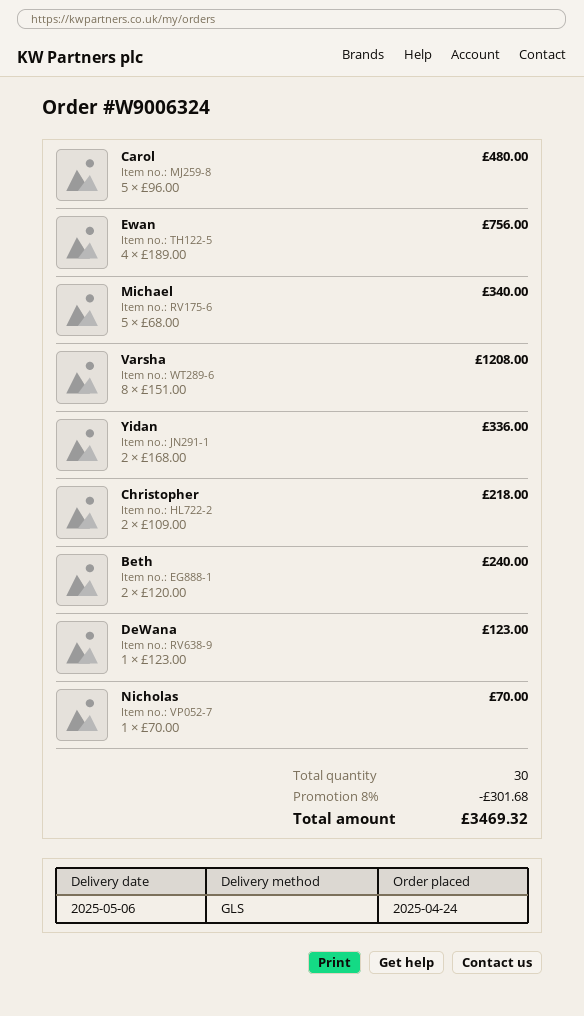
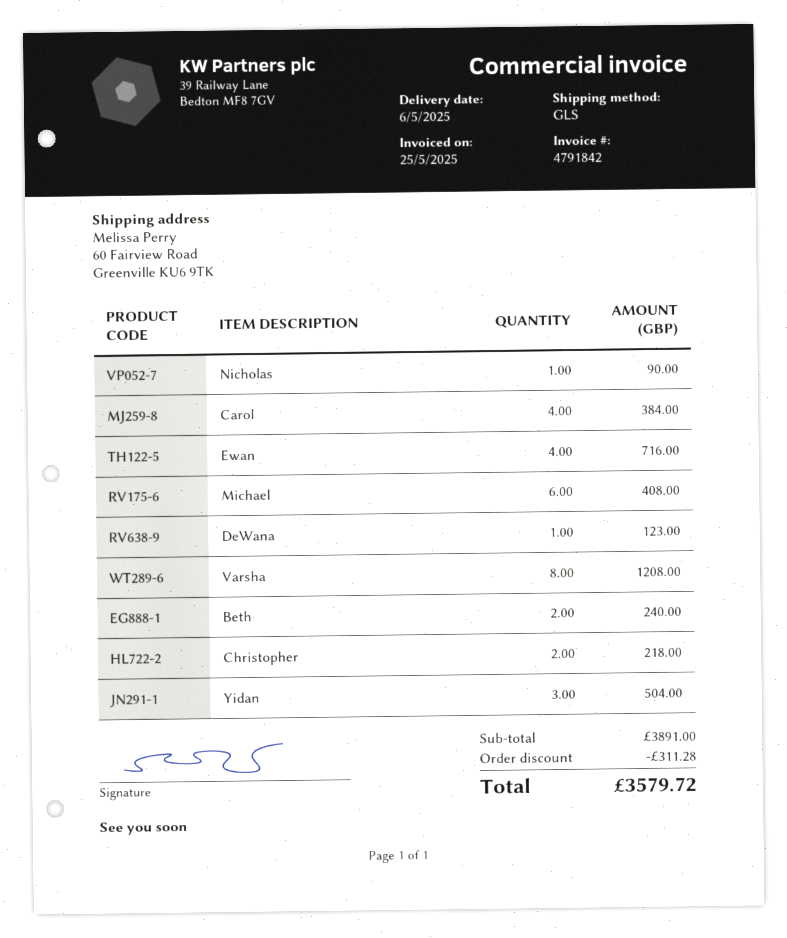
Carol: 5 for 480.00 -> 4 for 384.00
Ewan: 4 for 756.00 -> 4 for 716.00
Michael: 5 for 340.00 -> 6 for 408.00
Yidan: 2 for 336.00 -> 3 for 504.00
Nicholas: 1 for 70.00 -> 1 for 90.00
discount: 301.68 -> 311.28
total: 3469.32 -> 3579.72

